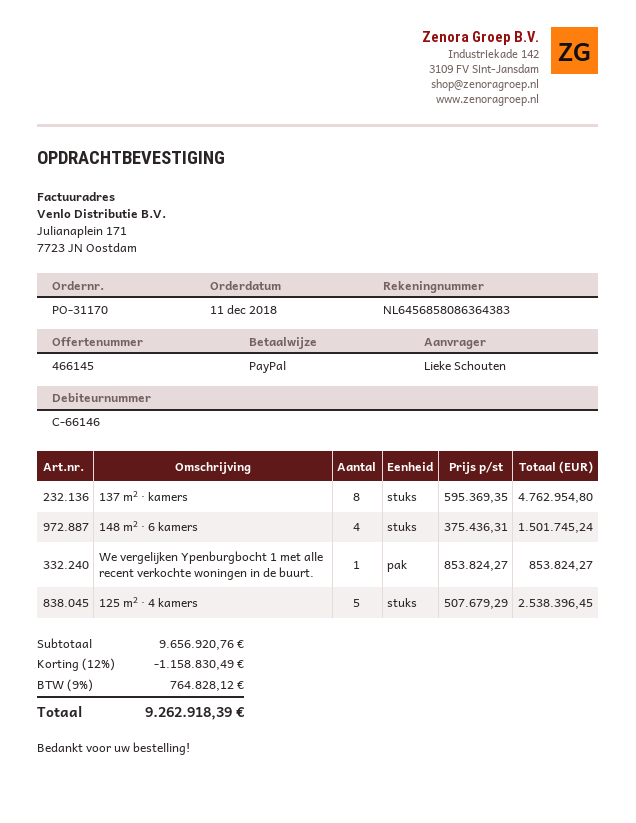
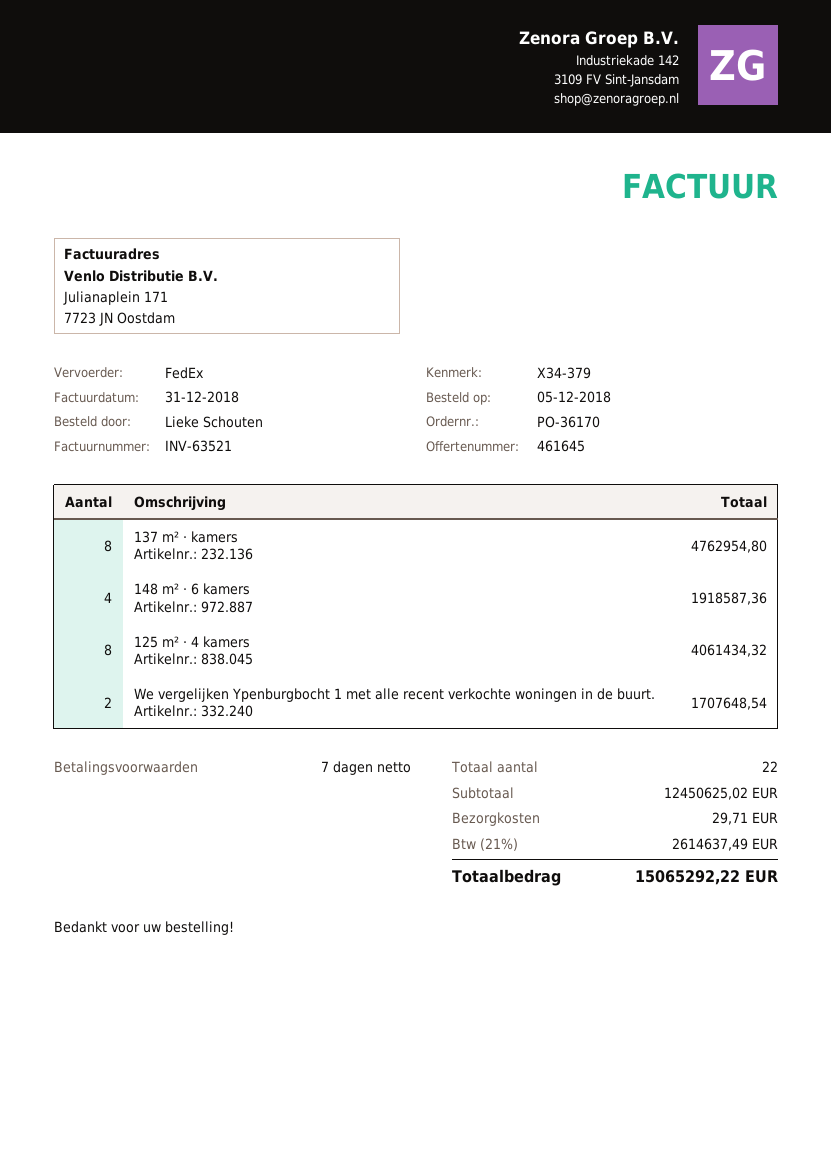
quote number: 466145 -> 461645
order number: PO-31170 -> PO-36170
order date: 2018-12-11 -> 2018-12-05
148 m² · 6 kamers: 4 for 1501745.24 -> 4 for 1918587.36
We vergelijken Ypenburgbocht 1 met alle recent verkochte woningen in de buurt.: 1 for 853824.27 -> 2 for 1707648.54
125 m² · 4 kamers: 5 for 2538396.45 -> 8 for 4061434.32
subtotal: 9656920.76 -> 12450625.02
discount: 12% = 1158830.49 -> none
shipping: none -> 29.71
tax: 9% = 764828.12 -> 21% = 2614637.49
total: 9262918.39 -> 15065292.22

